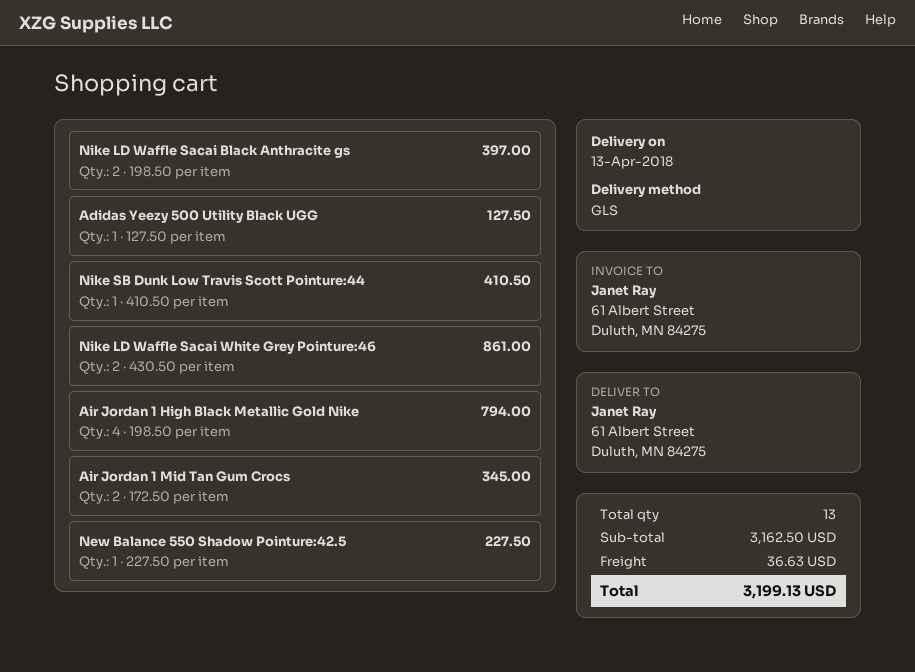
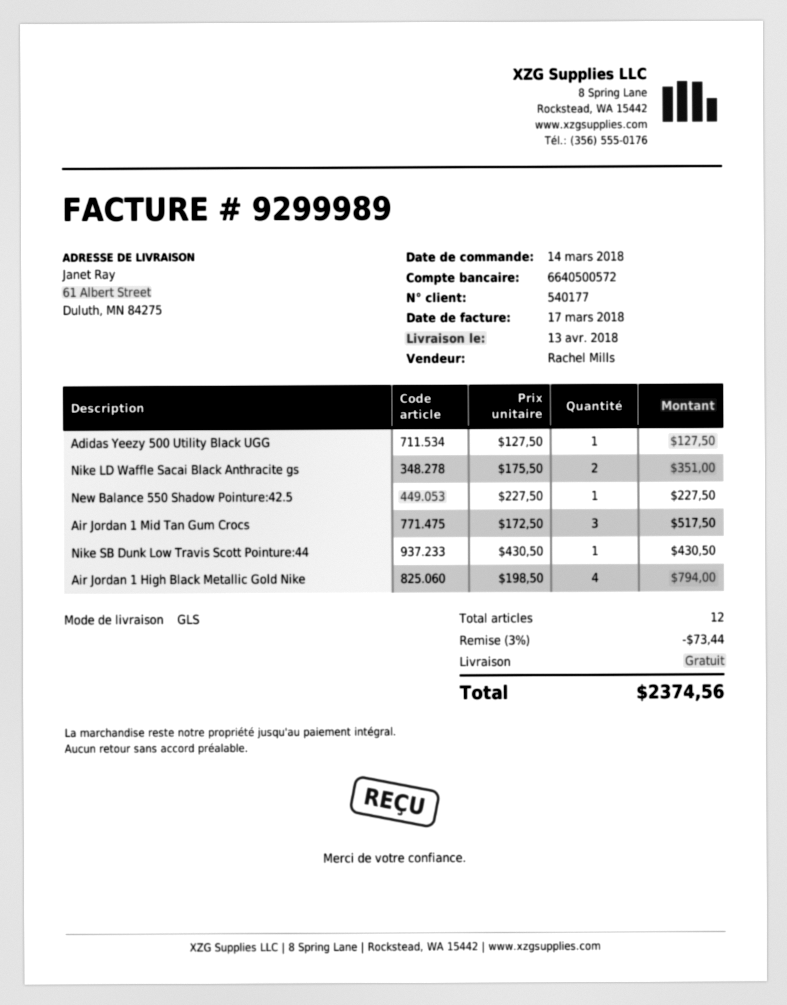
Nike LD Waffle Sacai Black Anthracite gs: 2 x 198.50 = 397.00 -> 2 x 175.50 = 351.00
Nike SB Dunk Low Travis Scott Pointure:44: 1 x 410.50 = 410.50 -> 1 x 430.50 = 430.50
Nike LD Waffle Sacai White Grey Pointure:46: 2 x 430.50 = 861.00 -> none
Air Jordan 1 Mid Tan Gum Crocs: 2 x 172.50 = 345.00 -> 3 x 172.50 = 517.50
total quantity: 13 -> 12
discount: none -> 3% = 73.44
shipping: 36.63 -> 0.00
total: 3199.13 -> 2374.56

